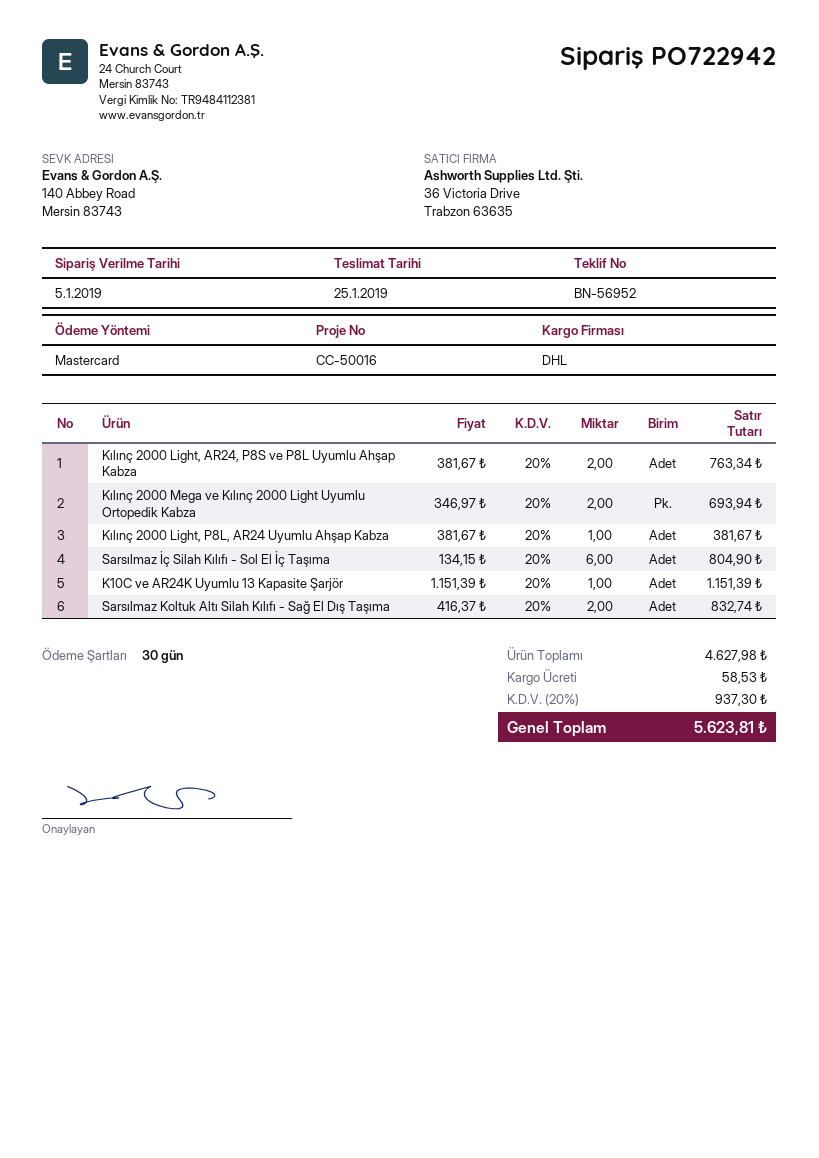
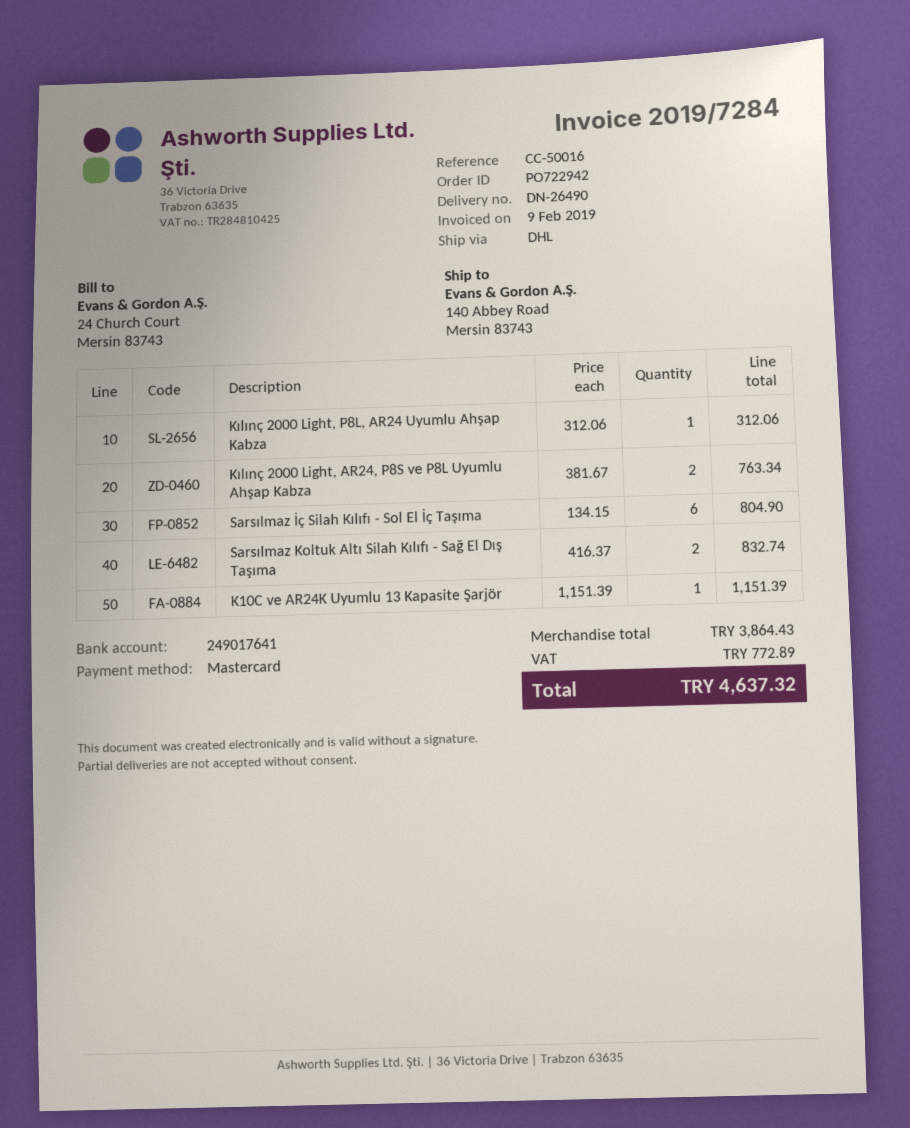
Kılınç 2000 Mega ve Kılınç 2000 Light Uyumlu Ortopedik Kabza: 2 x 346.97 = 693.94 -> none
Kılınç 2000 Light, P8L, AR24 Uyumlu Ahşap Kabza: 1 x 381.67 = 381.67 -> 1 x 312.06 = 312.06
subtotal: 4627.98 -> 3864.43
shipping: 58.53 -> none
tax: 937.30 -> 772.89
total: 5623.81 -> 4637.32

